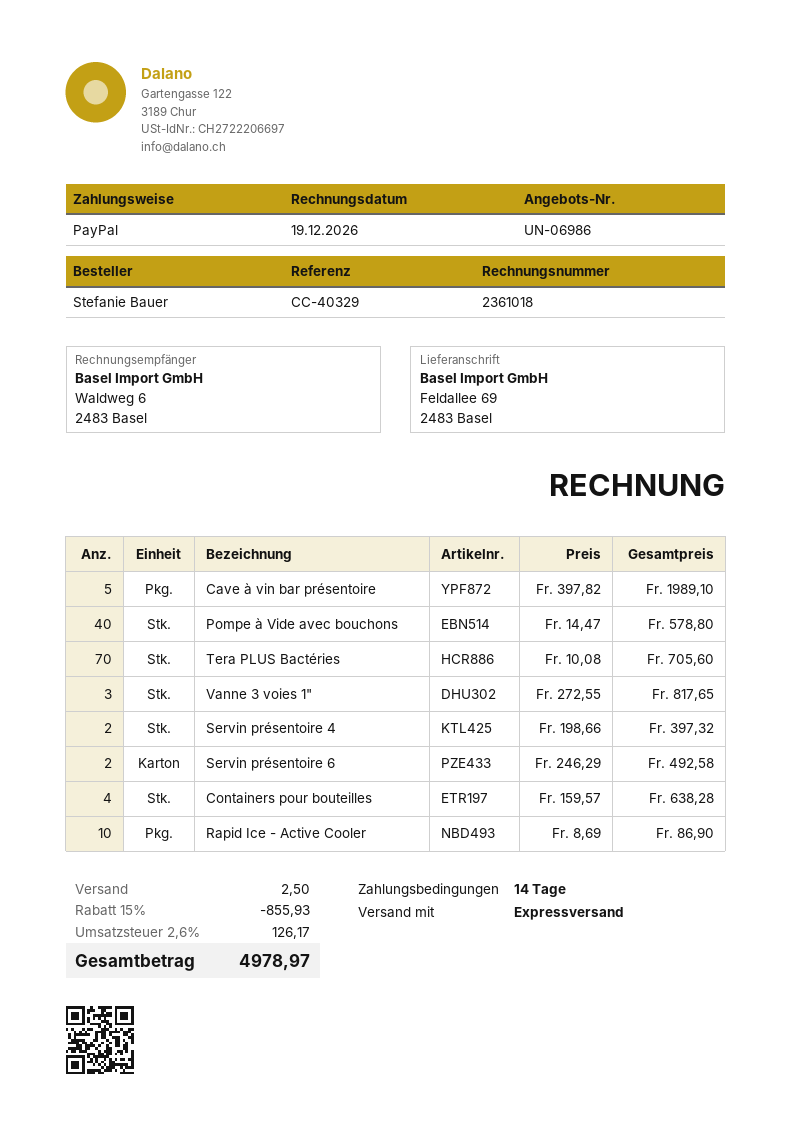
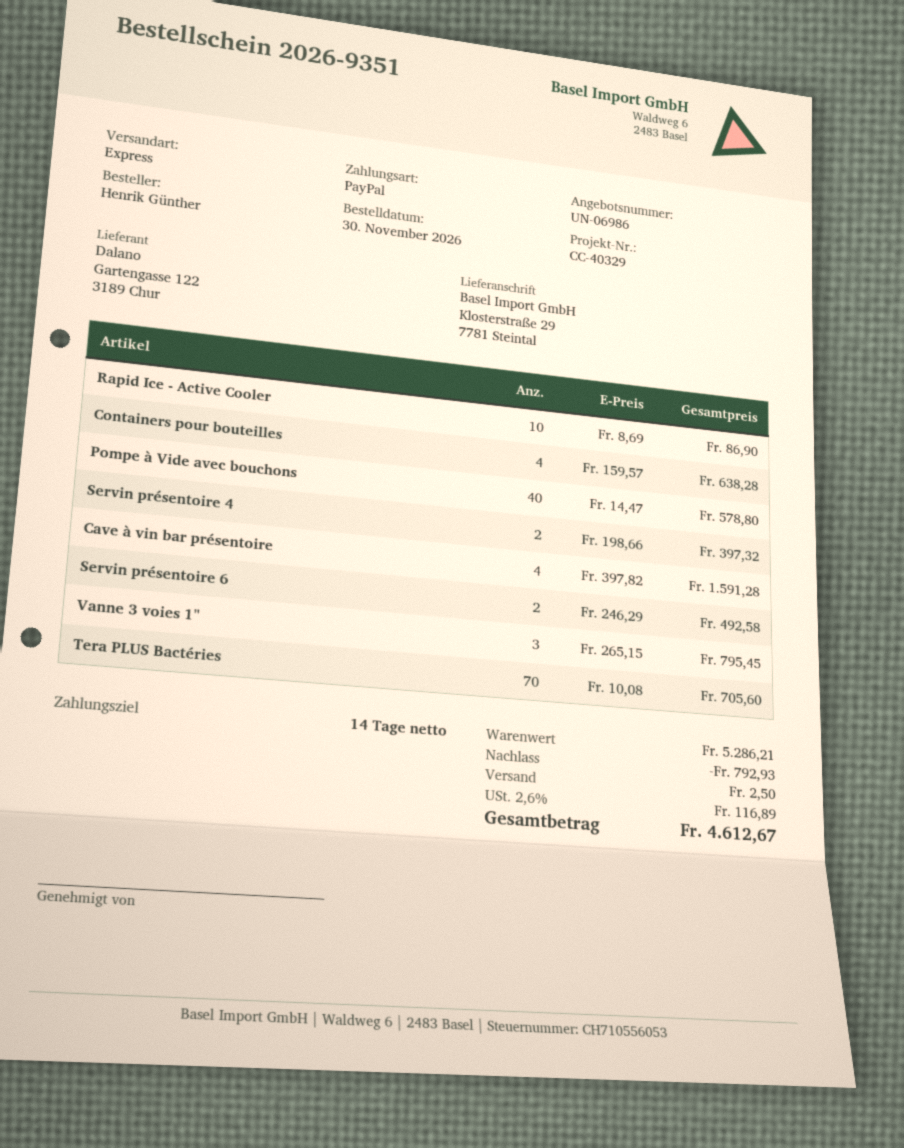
ordered by: Stefanie Bauer -> Henrik Günther
ship to: Feldallee 69, 2483 Basel -> Klosterstraße 29, 7781 Steintal
Cave à vin bar présentoire: 5 x 397.82 = 1989.10 -> 4 x 397.82 = 1591.28
Vanne 3 voies 1": 3 x 272.55 = 817.65 -> 3 x 265.15 = 795.45
discount: 855.93 -> 792.93
tax: 2.6% = 126.17 -> 2.6% = 116.89
total: 4978.97 -> 4612.67

